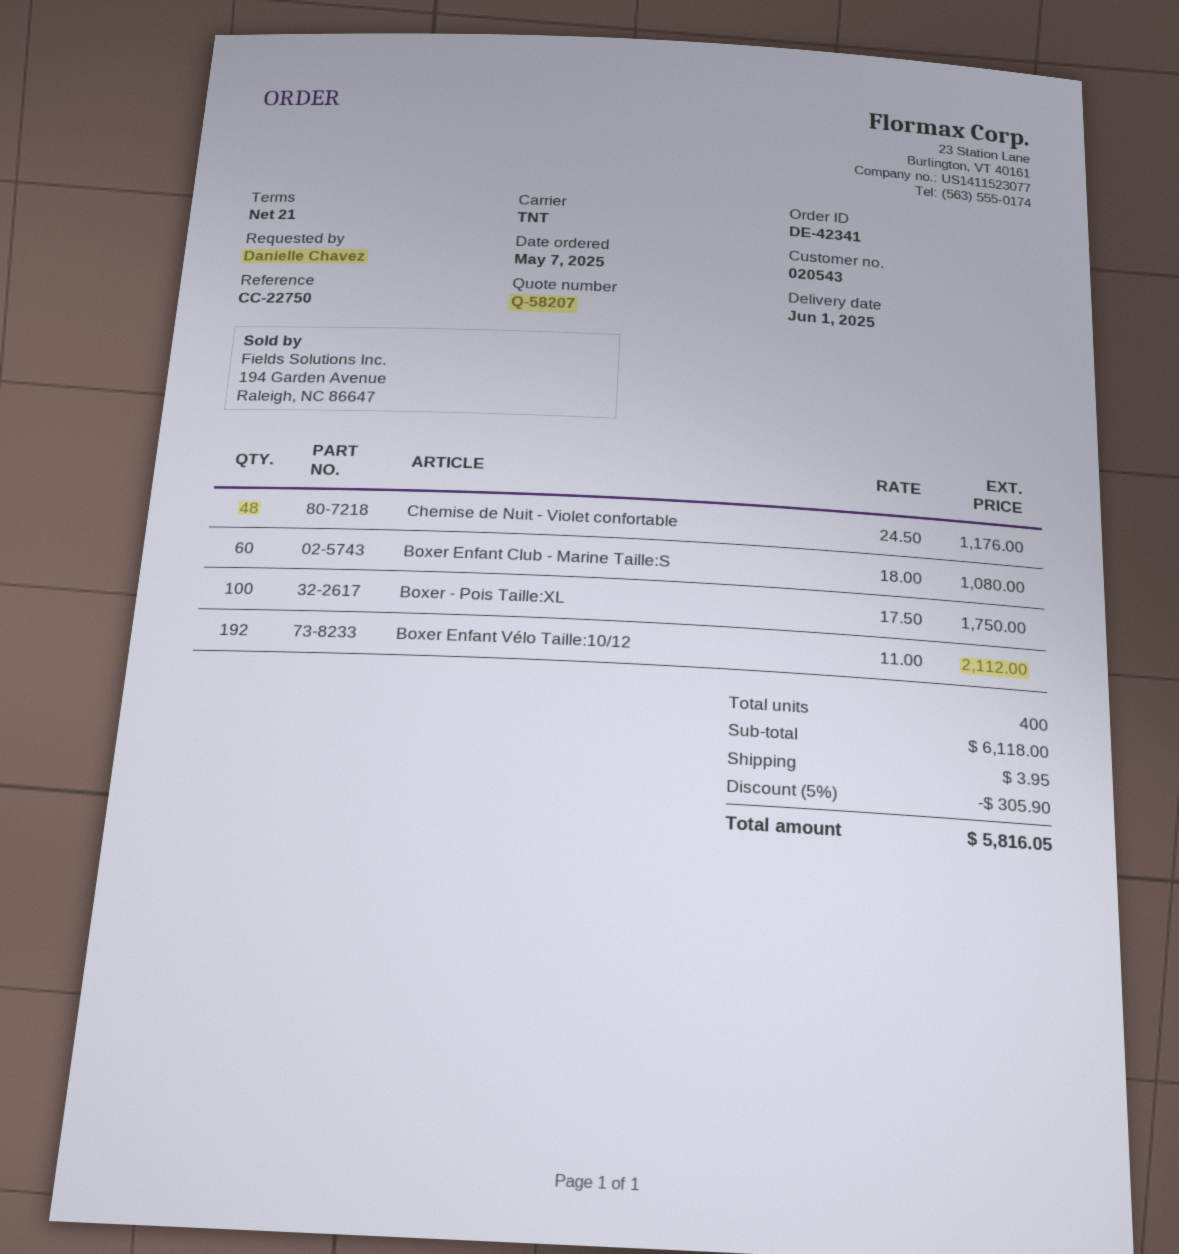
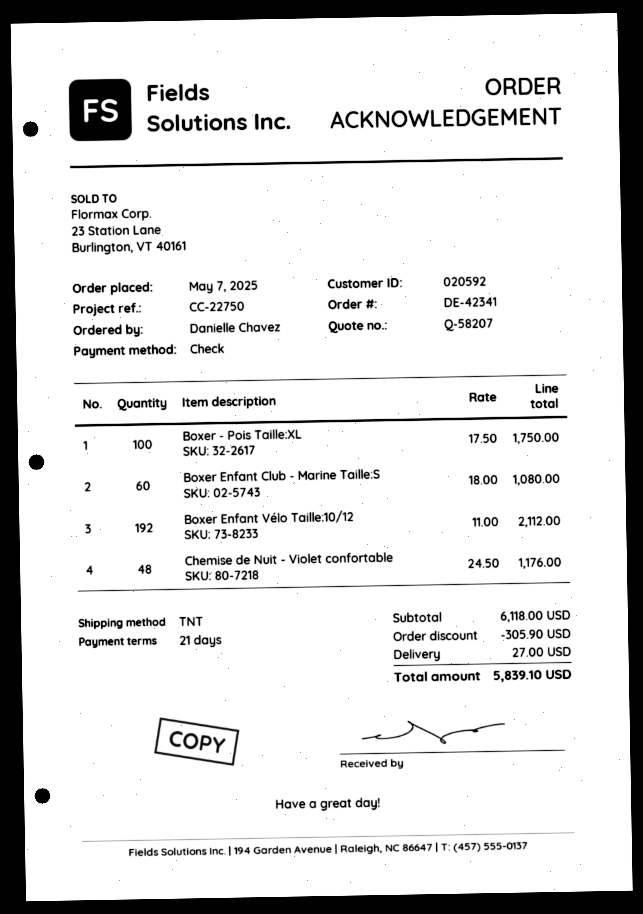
customer number: 020543 -> 020592
shipping: 3.95 -> 27.00
total: 5816.05 -> 5839.10

